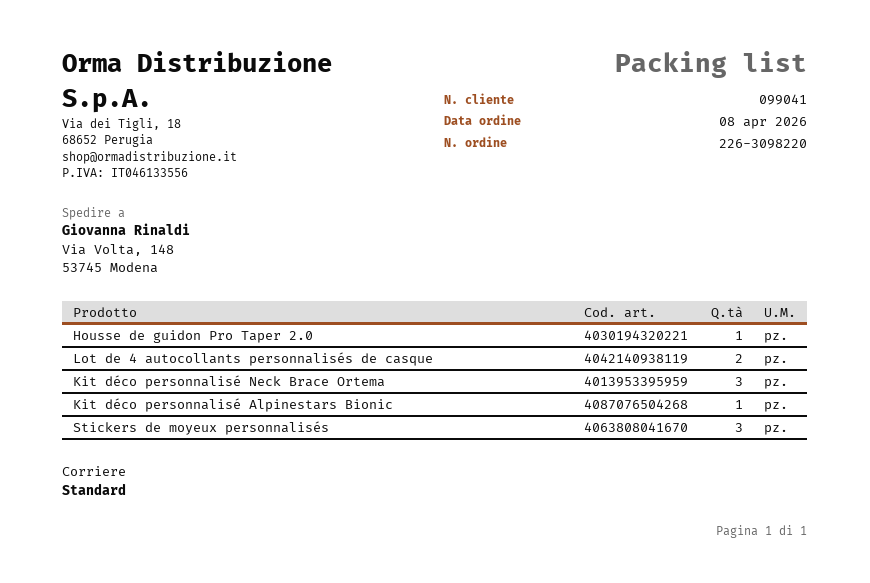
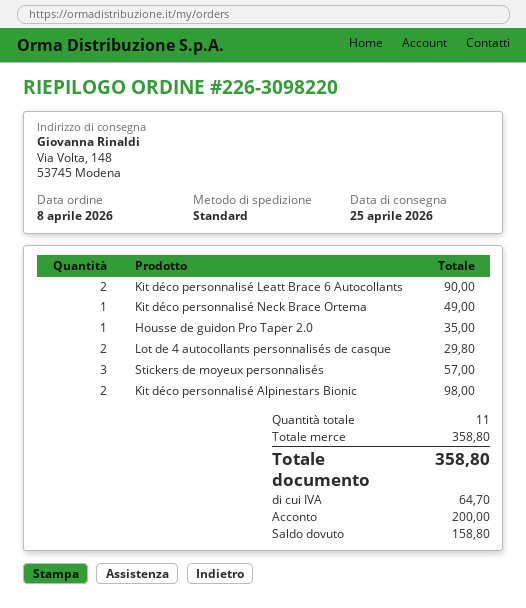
Kit déco personnalisé Neck Brace Ortema: 3 -> 1
Kit déco personnalisé Alpinestars Bionic: 1 -> 2
Kit déco personnalisé Leatt Brace 6 Autocollants: none -> 2

